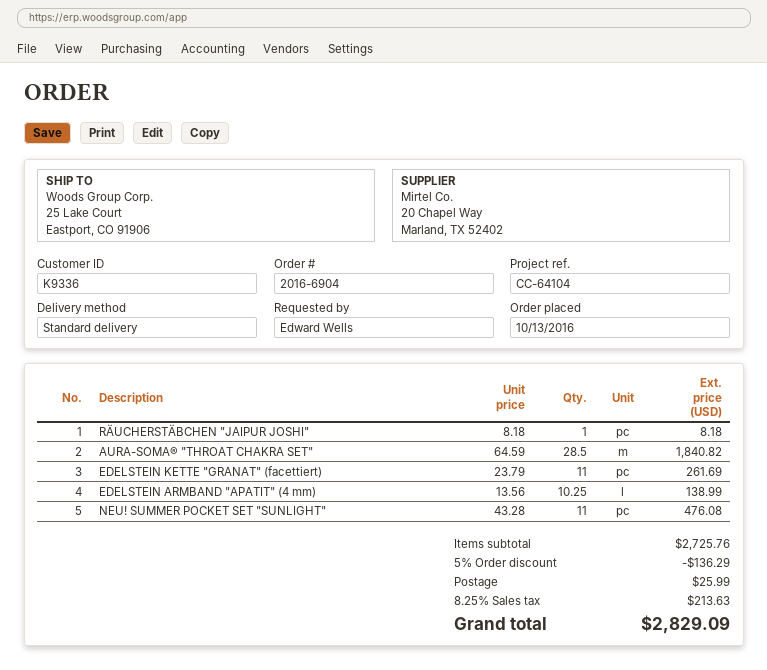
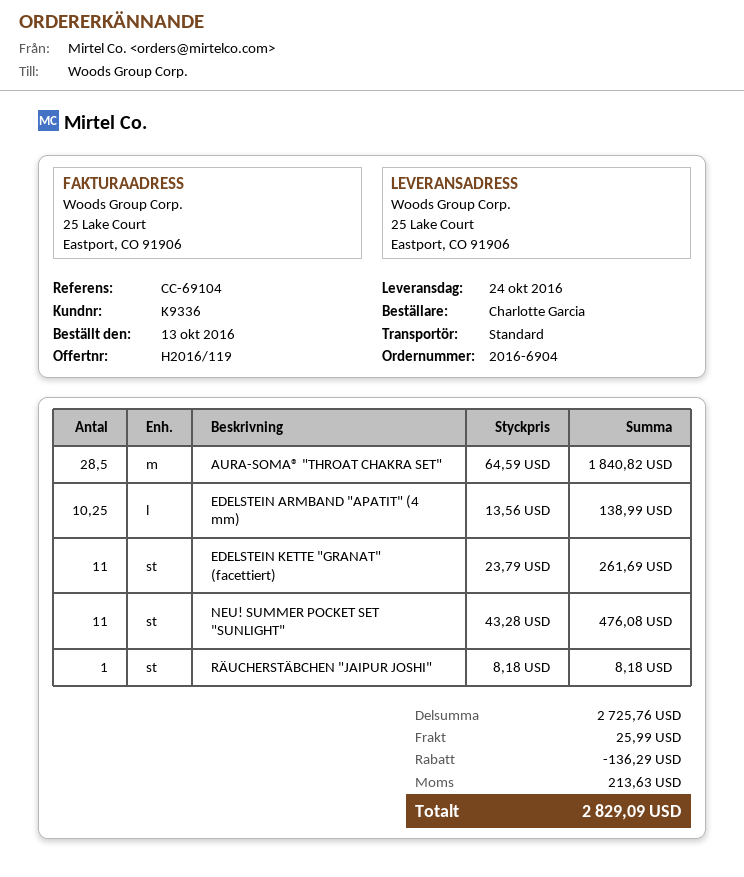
reference: CC-64104 -> CC-69104
ordered by: Edward Wells -> Charlotte Garcia

